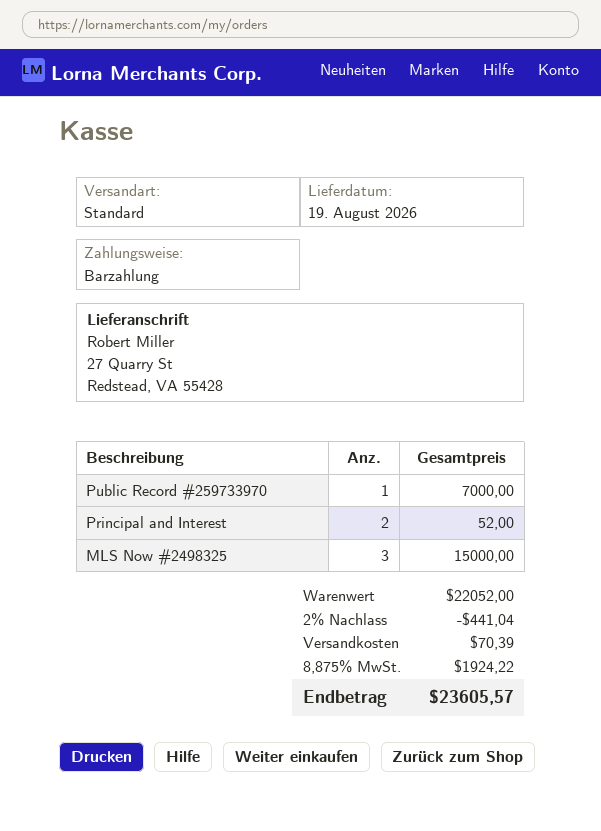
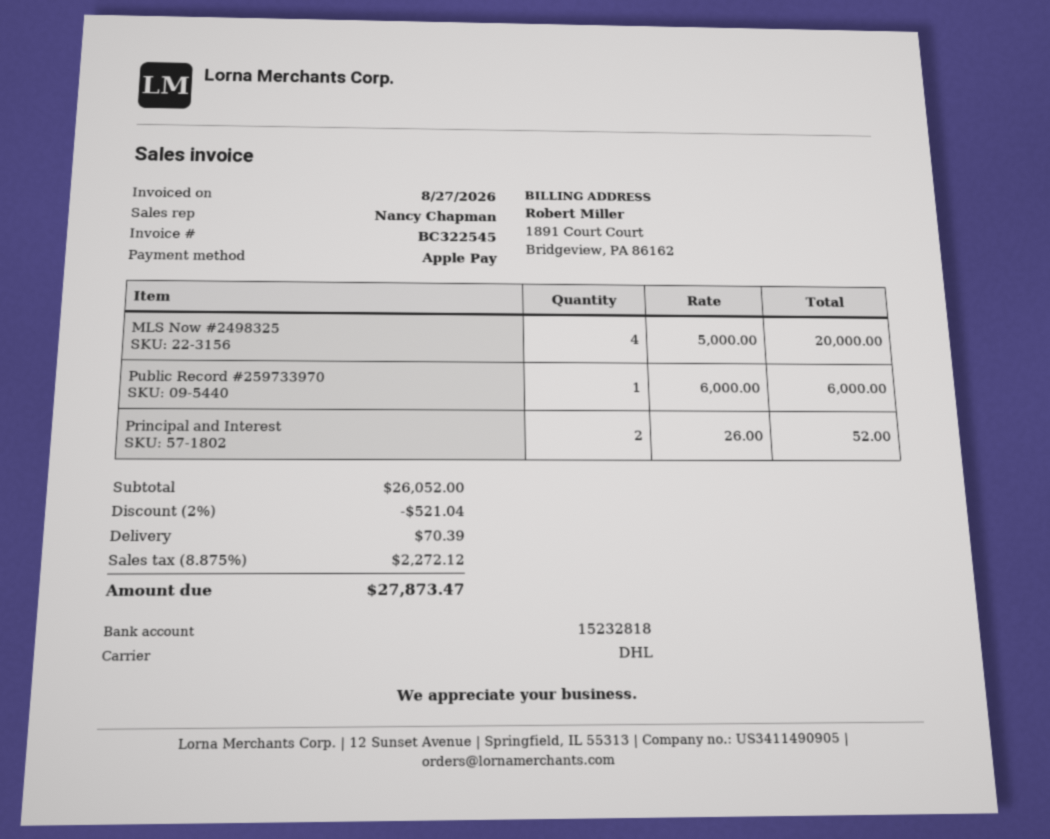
payment method: cash -> Apple Pay
shipping method: standard -> DHL
Public Record #259733970: 1 for 7000.00 -> 1 for 6000.00
MLS Now #2498325: 3 for 15000.00 -> 4 for 20000.00
subtotal: 22052.00 -> 26052.00
discount: 2% = 441.04 -> 2% = 521.04
tax: 8.875% = 1924.22 -> 8.875% = 2272.12
total: 23605.57 -> 27873.47

